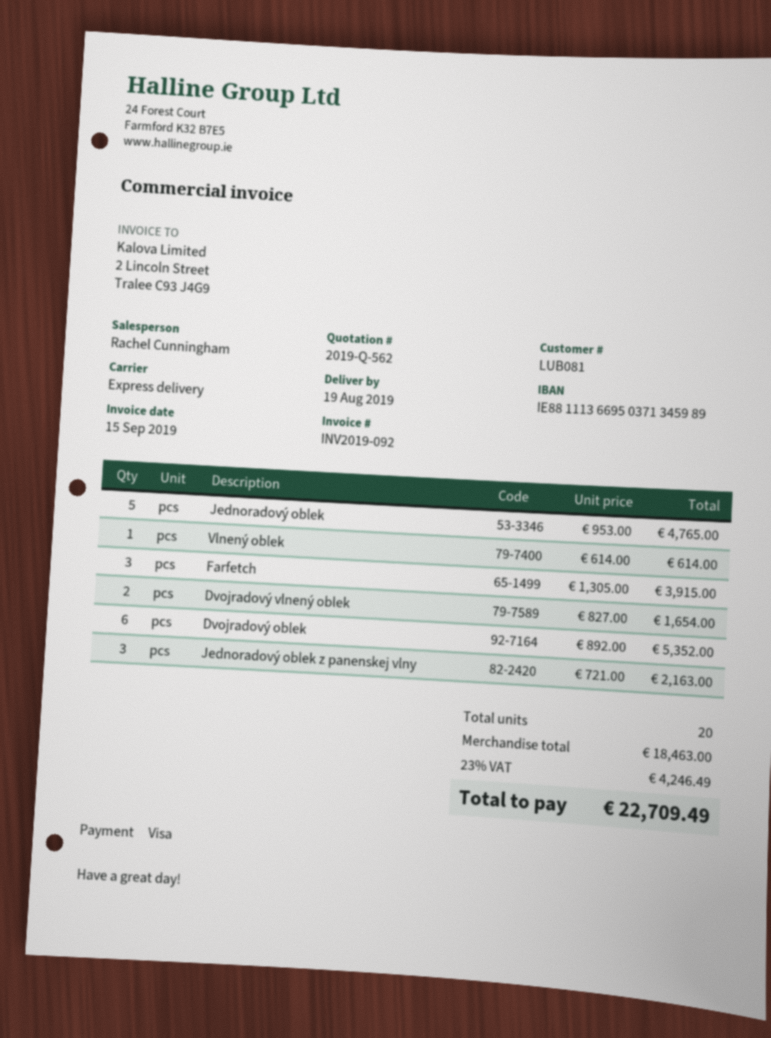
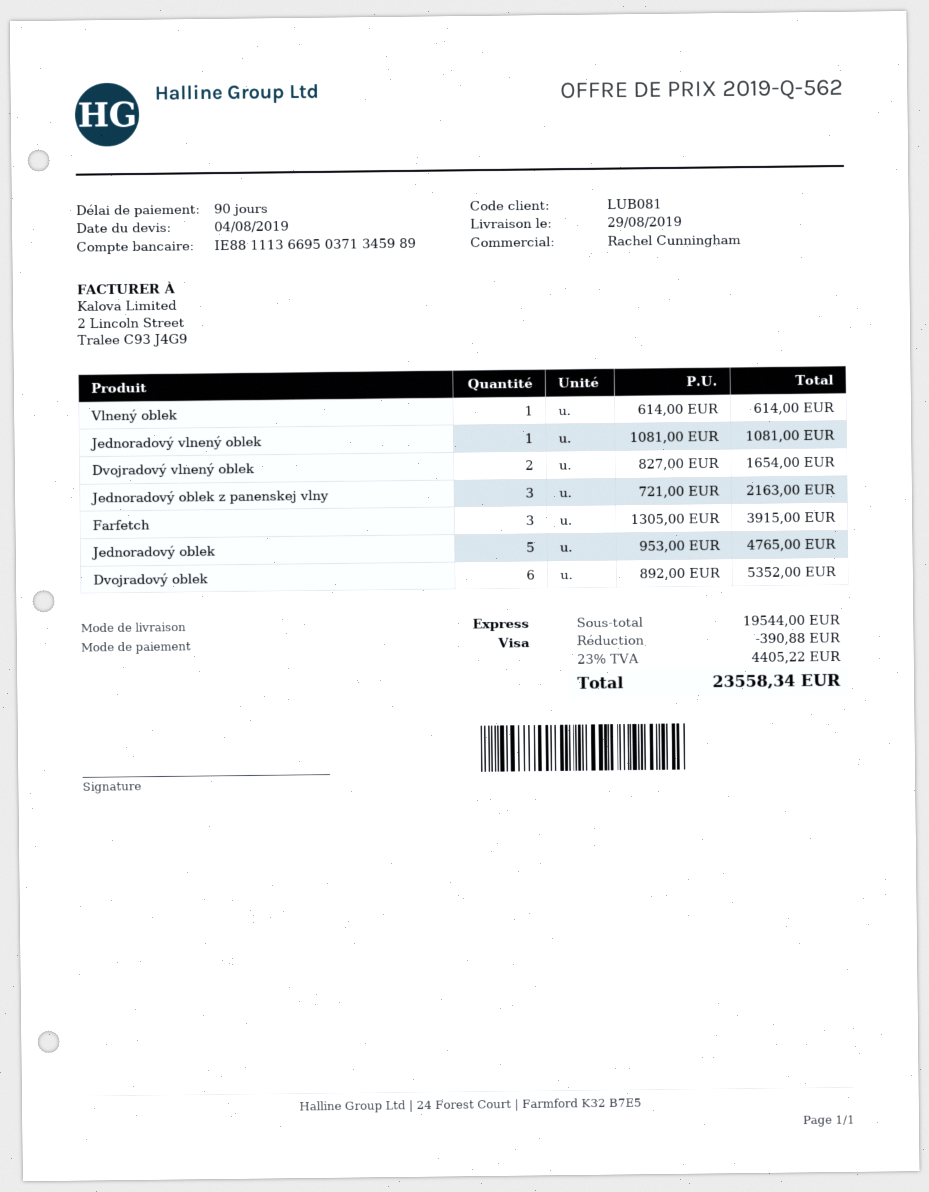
delivery date: 2019-08-19 -> 2019-08-29
Jednoradový vlnený oblek: none -> 1 x 1081.00 = 1081.00
subtotal: 18463.00 -> 19544.00
discount: none -> 390.88
tax: 23% = 4246.49 -> 23% = 4405.22
total: 22709.49 -> 23558.34

